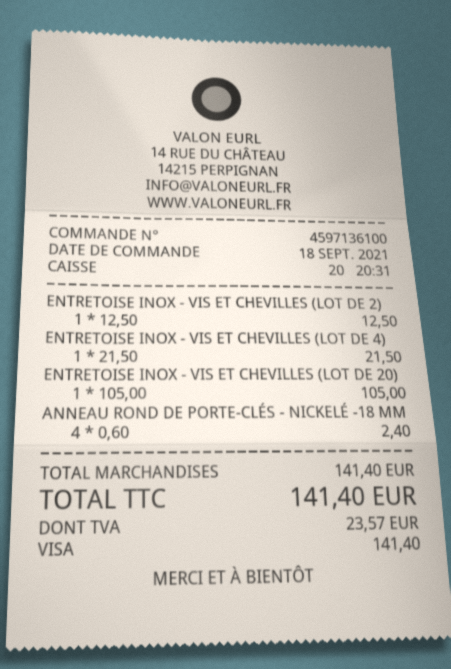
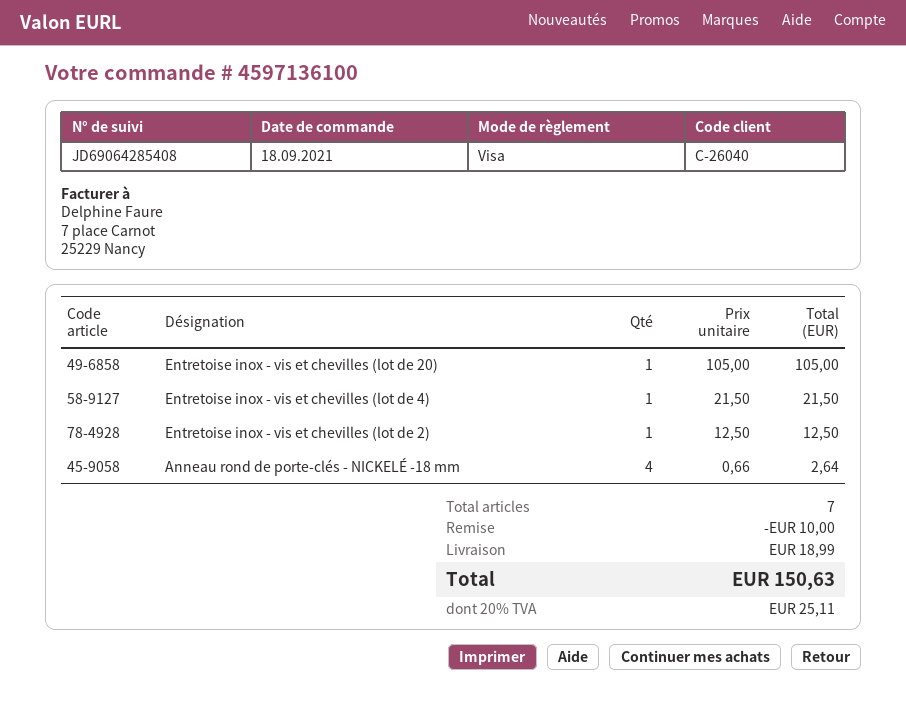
ANNEAU ROND DE PORTE-CLÉS - NICKELÉ -18 MM: 4 x 0.60 = 2.40 -> 4 x 0.66 = 2.64
discount: none -> 10.00
shipping: none -> 18.99
tax: 23.57 -> 25.11
total: 141.40 -> 150.63

